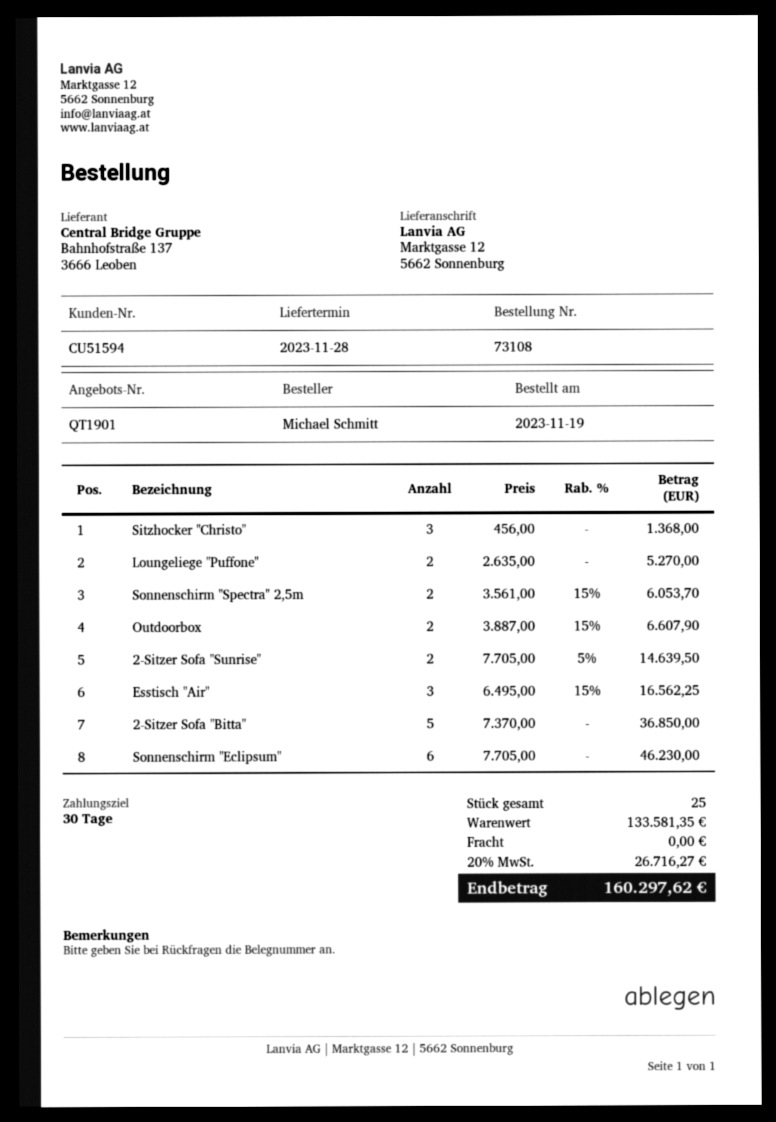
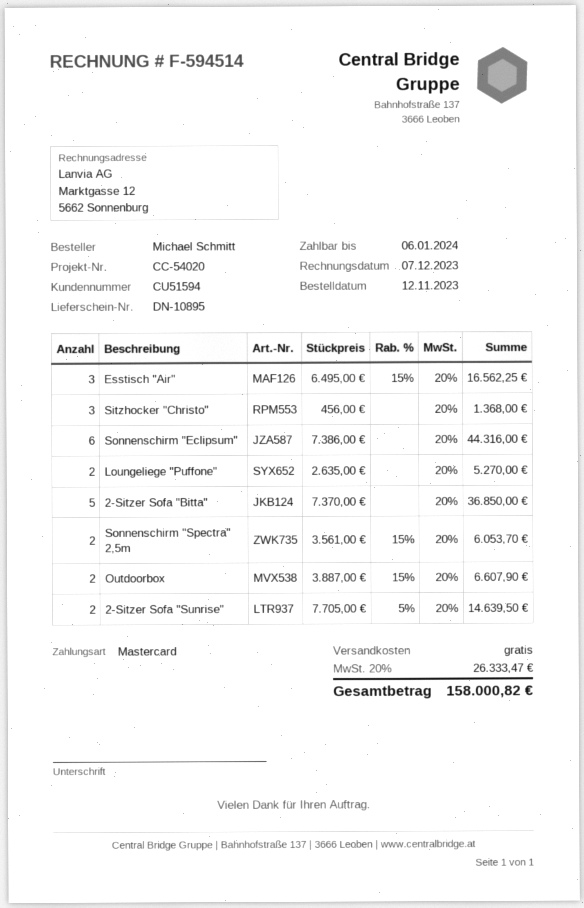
order date: 2023-11-19 -> 2023-11-12
Sonnenschirm "Eclipsum": 6 x 7705.00 = 46230.00 -> 6 x 7386.00 = 44316.00
tax: 20% = 26716.27 -> 20% = 26333.47
total: 160297.62 -> 158000.82

